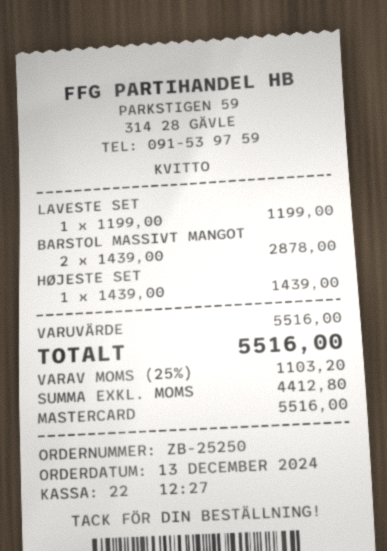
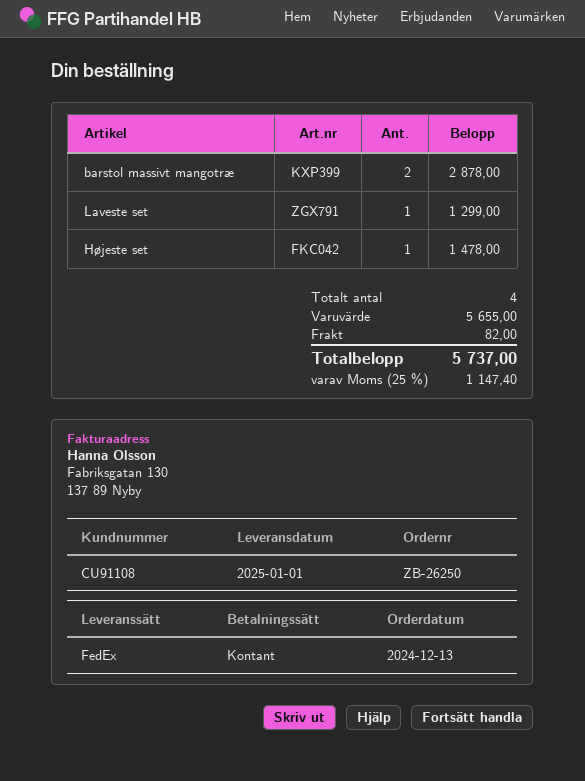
order number: ZB-25250 -> ZB-26250
payment method: Mastercard -> cash
LAVESTE SET: 1 for 1199.00 -> 1 for 1299.00
HØJESTE SET: 1 for 1439.00 -> 1 for 1478.00
subtotal: 5516.00 -> 5655.00
shipping: none -> 82.00
tax: 25% = 1103.20 -> 25% = 1147.40
total: 5516.00 -> 5737.00

